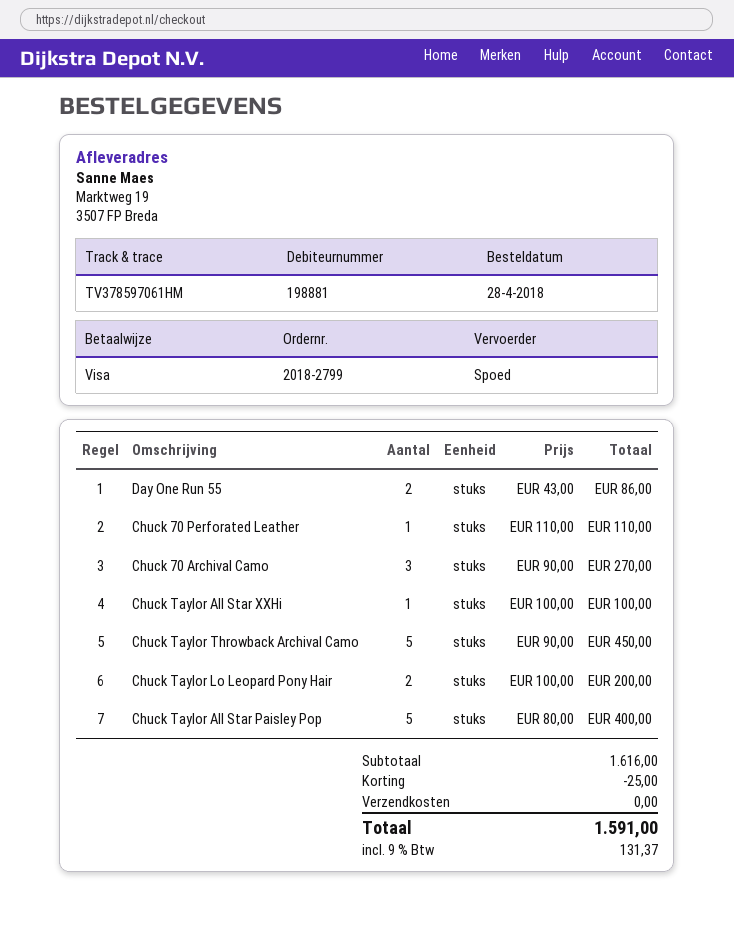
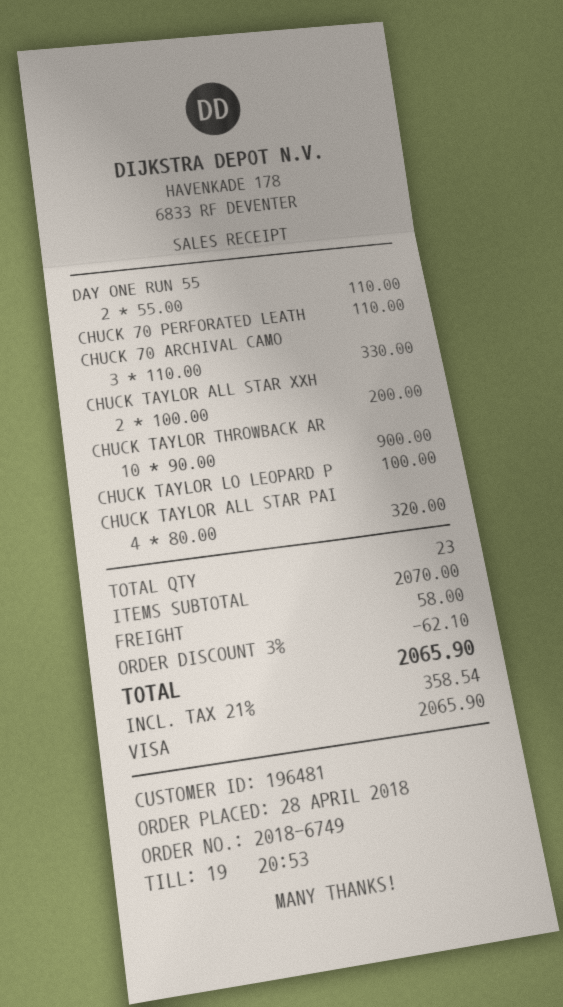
order number: 2018-2799 -> 2018-6749
customer number: 198881 -> 196481
Day One Run 55: 2 x 43.00 = 86.00 -> 2 x 55.00 = 110.00
Chuck 70 Archival Camo: 3 x 90.00 = 270.00 -> 3 x 110.00 = 330.00
Chuck Taylor All Star XXHi: 1 x 100.00 = 100.00 -> 2 x 100.00 = 200.00
Chuck Taylor Throwback Archival Camo: 5 x 90.00 = 450.00 -> 10 x 90.00 = 900.00
Chuck Taylor Lo Leopard Pony Hair: 2 x 100.00 = 200.00 -> 1 x 100.00 = 100.00
Chuck Taylor All Star Paisley Pop: 5 x 80.00 = 400.00 -> 4 x 80.00 = 320.00
subtotal: 1616.00 -> 2070.00
discount: 25.00 -> 62.10
shipping: 0.00 -> 58.00
tax: 9% = 131.37 -> 21% = 358.54
total: 1591.00 -> 2065.90

